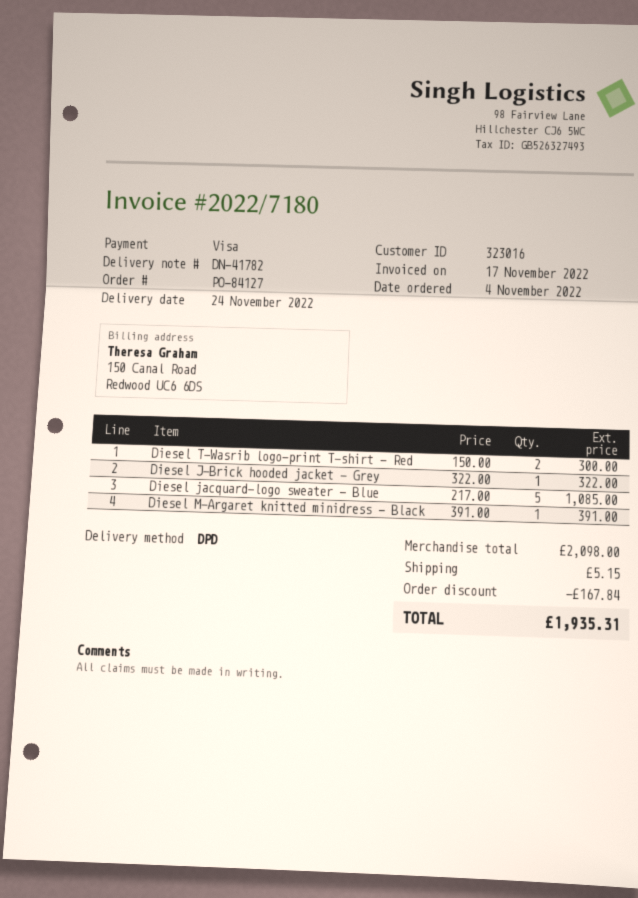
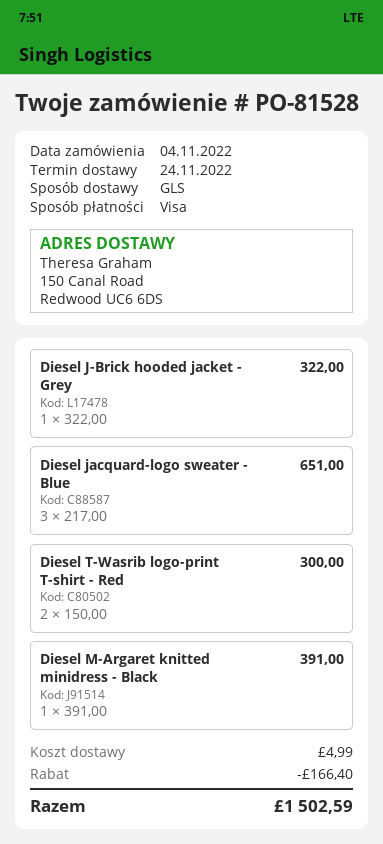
order number: PO-84127 -> PO-81528
shipping method: DPD -> GLS
Diesel jacquard-logo sweater - Blue: 5 x 217.00 = 1085.00 -> 3 x 217.00 = 651.00
discount: 167.84 -> 166.40
shipping: 5.15 -> 4.99
total: 1935.31 -> 1502.59

